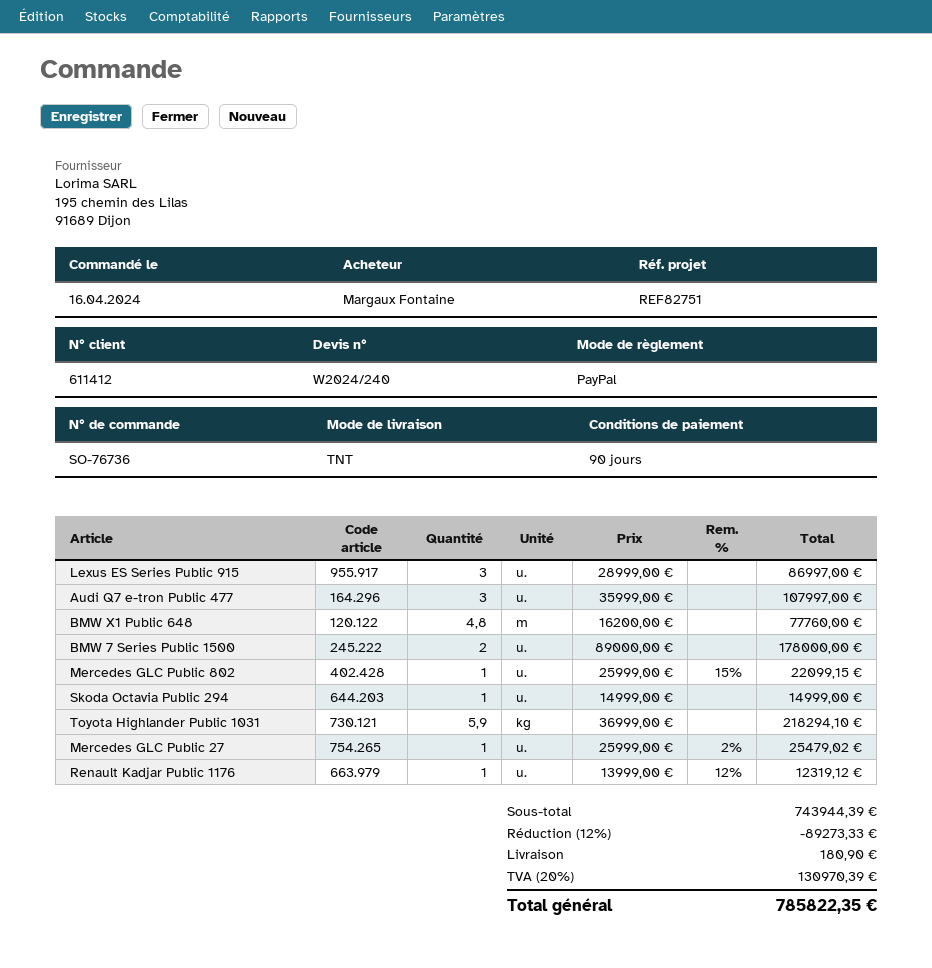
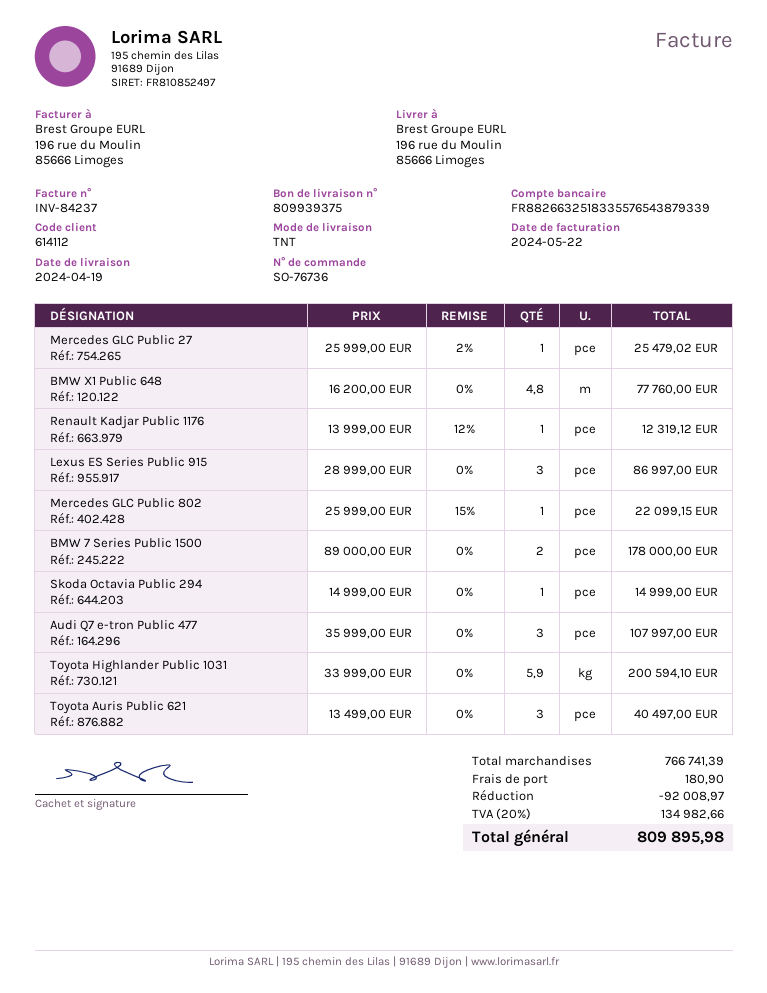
customer number: 611412 -> 614112
Toyota Highlander Public 1031: 5.9 x 36999.00 = 218294.10 -> 5.9 x 33999.00 = 200594.10
Toyota Auris Public 621: none -> 3 x 13499.00 = 40497.00
subtotal: 743944.39 -> 766741.39
discount: 89273.33 -> 92008.97
tax: 20% = 130970.39 -> 20% = 134982.66
total: 785822.35 -> 809895.98

